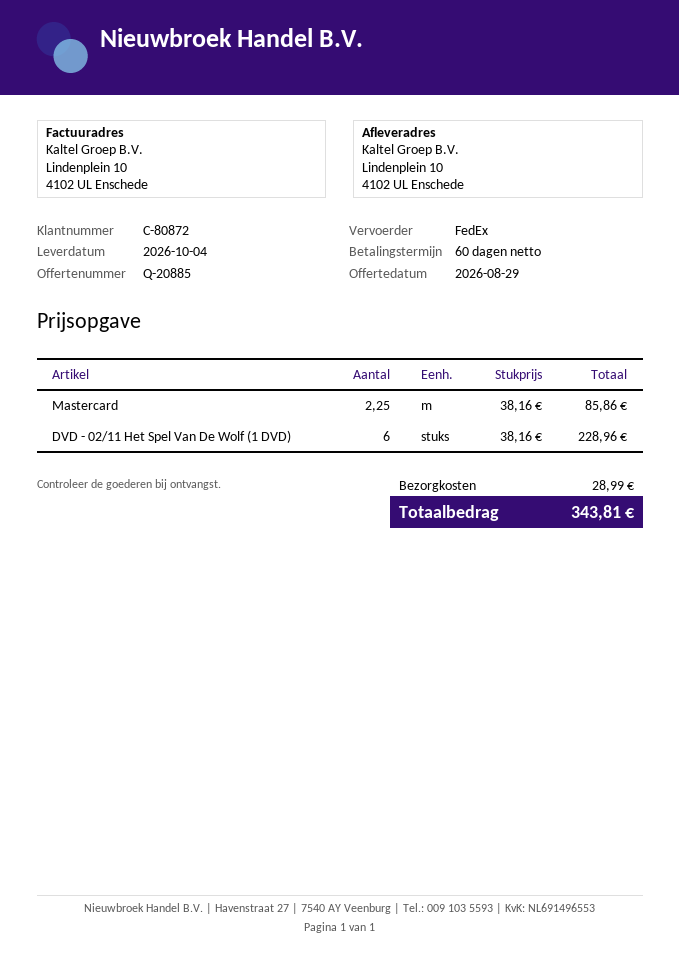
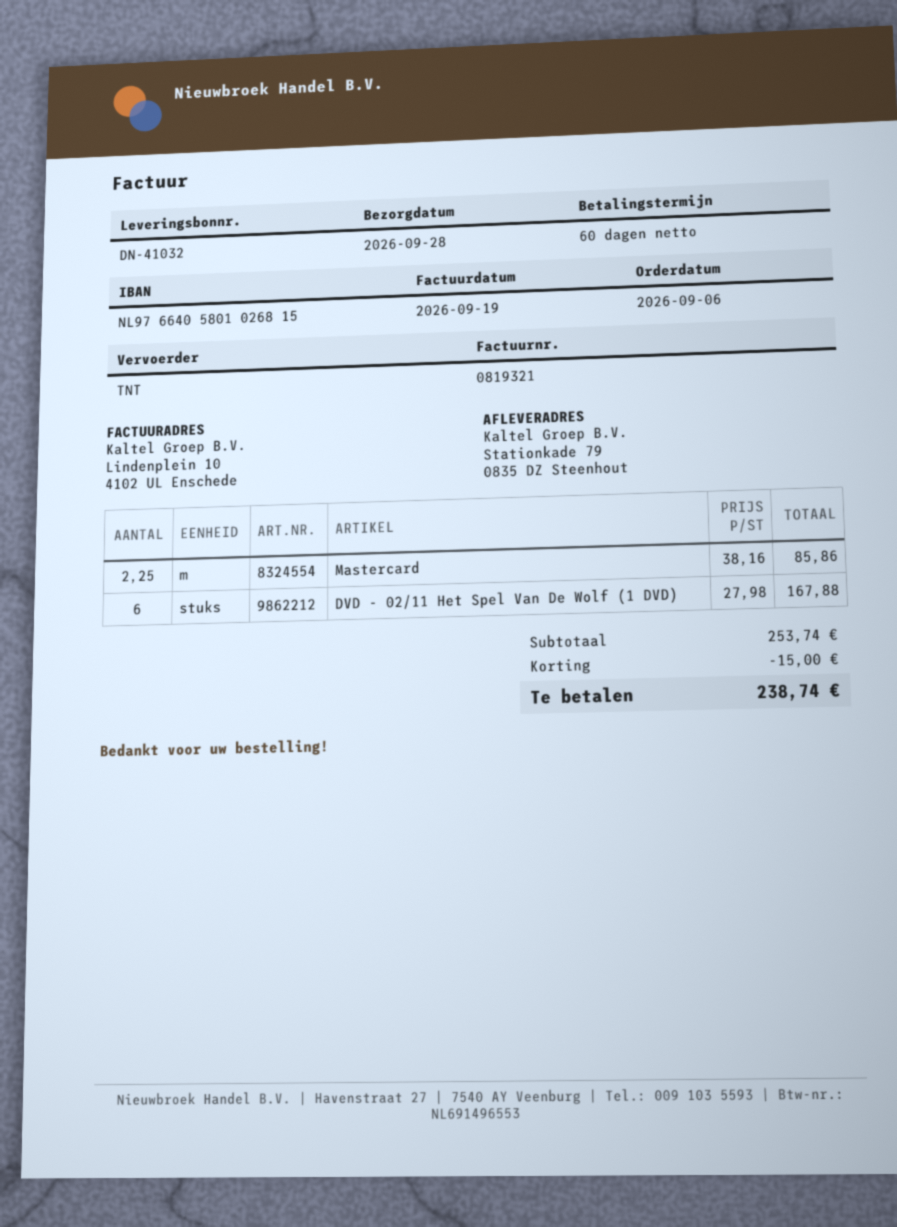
delivery date: 2026-10-04 -> 2026-09-28
shipping method: FedEx -> TNT
ship to: Lindenplein 10, 4102 UL Enschede -> Stationkade 79, 0835 DZ Steenhout
DVD - 02/11 Het Spel Van De Wolf (1 DVD): 6 x 38.16 = 228.96 -> 6 x 27.98 = 167.88
discount: none -> 15.00
shipping: 28.99 -> none
total: 343.81 -> 238.74

